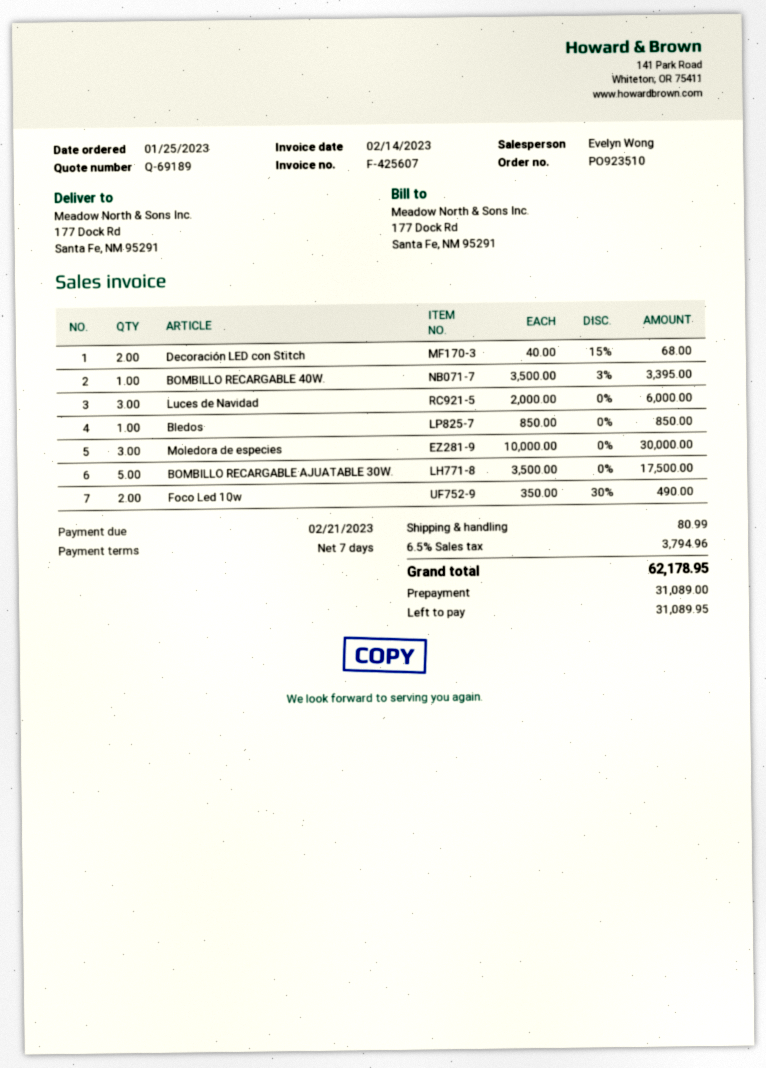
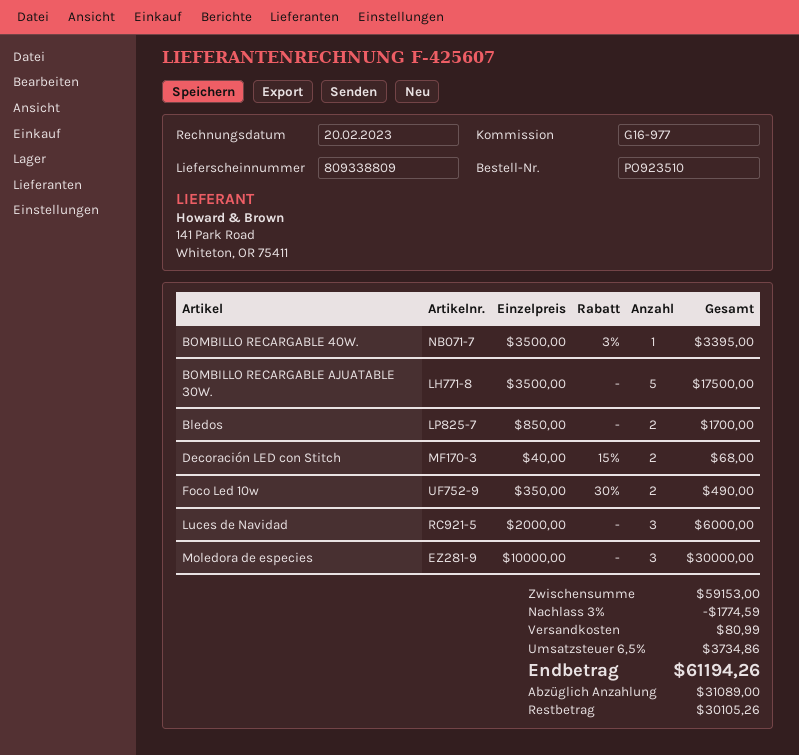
invoice date: 2023-02-14 -> 2023-02-20
Bledos: 1 x 850.00 = 850.00 -> 2 x 850.00 = 1700.00
discount: none -> 3% = 1774.59
tax: 6.5% = 3794.96 -> 6.5% = 3734.86
total: 62178.95 -> 61194.26
balance: 31089.95 -> 30105.26

